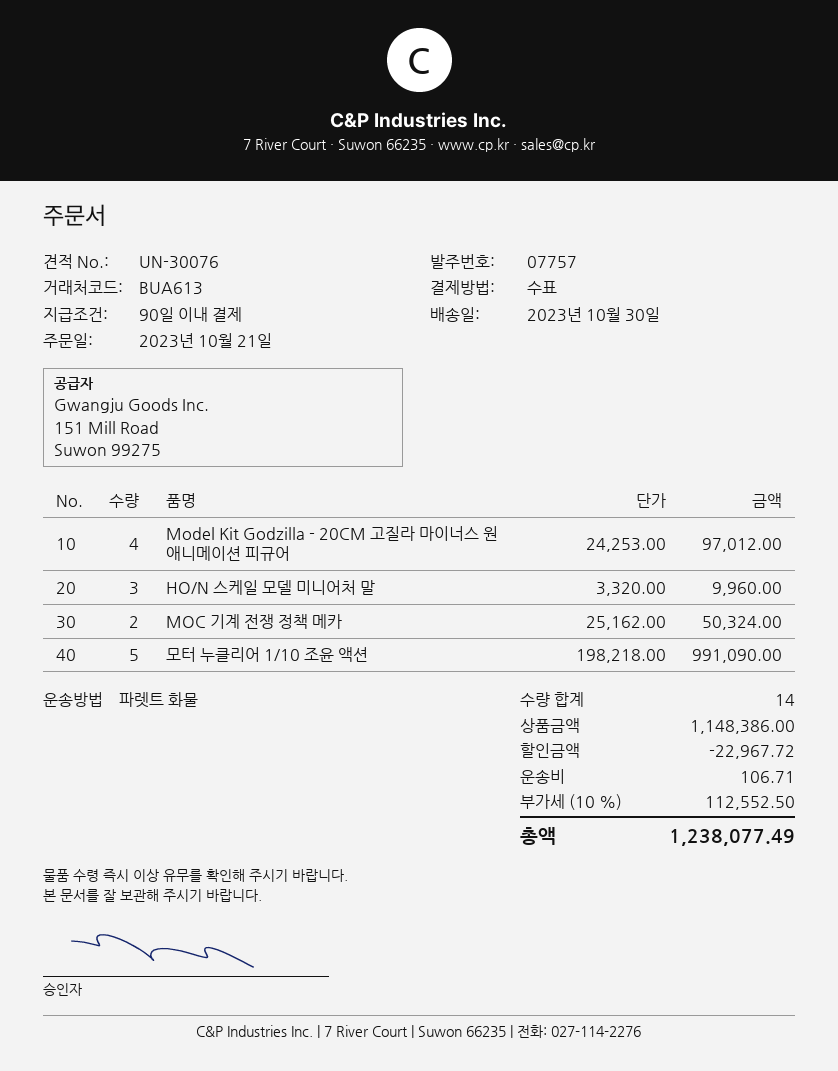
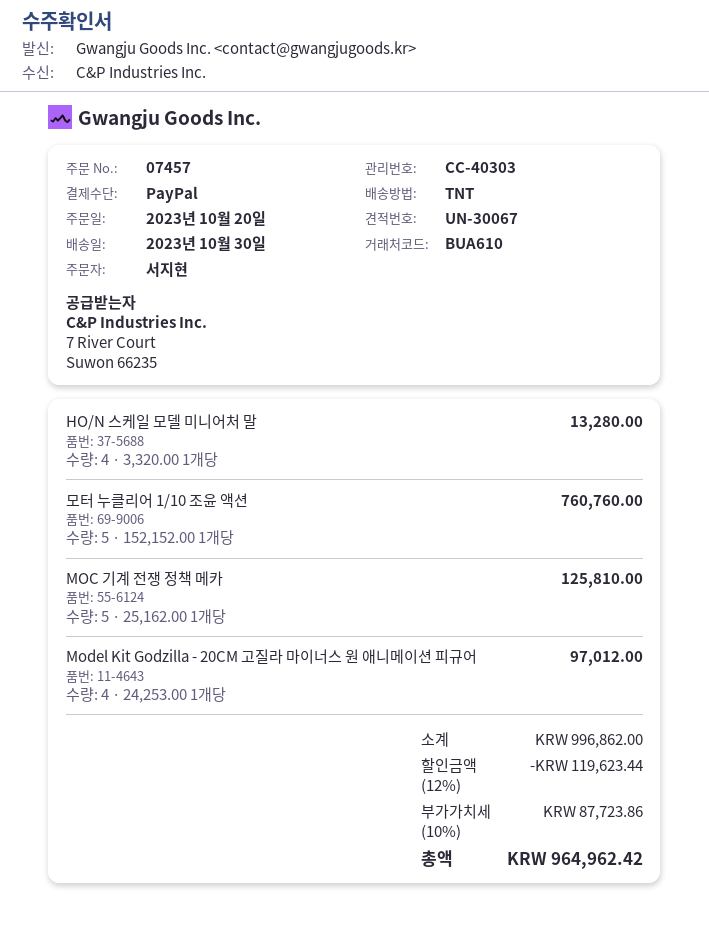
quote number: UN-30076 -> UN-30067
order number: 07757 -> 07457
order date: 2023-10-21 -> 2023-10-20
customer number: BUA613 -> BUA610
payment method: cheque -> PayPal
shipping method: pallet freight -> TNT
HO/N 스케일 모델 미니어처 말: 3 x 3320.00 = 9960.00 -> 4 x 3320.00 = 13280.00
MOC 기계 전쟁 정책 메카: 2 x 25162.00 = 50324.00 -> 5 x 25162.00 = 125810.00
모터 누클리어 1/10 조윤 액션: 5 x 198218.00 = 991090.00 -> 5 x 152152.00 = 760760.00
subtotal: 1148386.00 -> 996862.00
discount: 22967.72 -> 119623.44
shipping: 106.71 -> none
tax: 10% = 112552.50 -> 10% = 87723.86
total: 1238077.49 -> 964962.42

